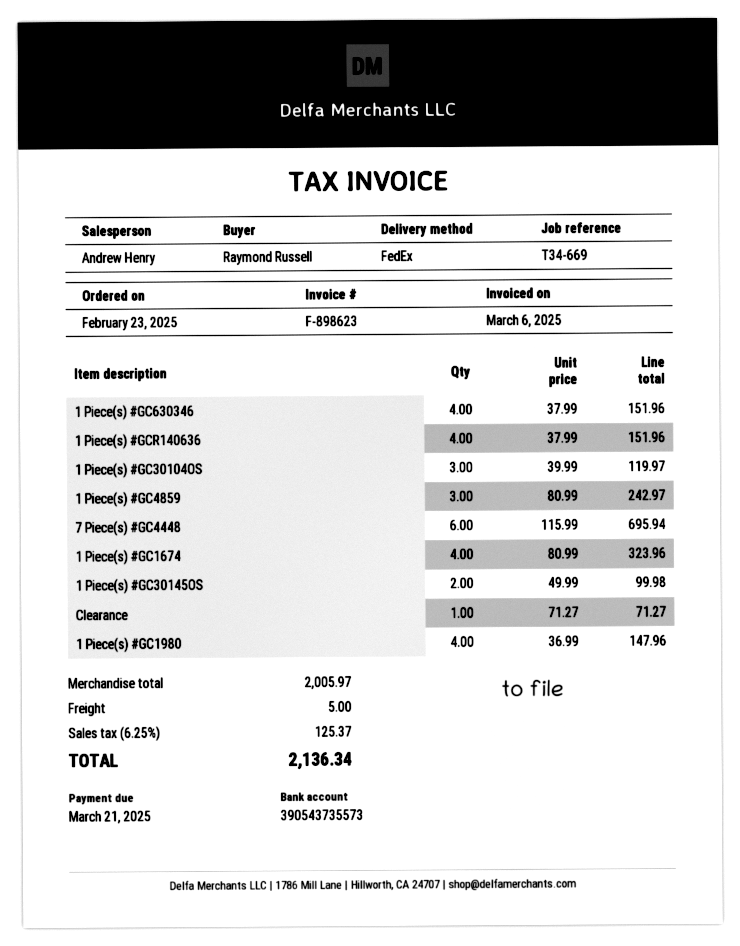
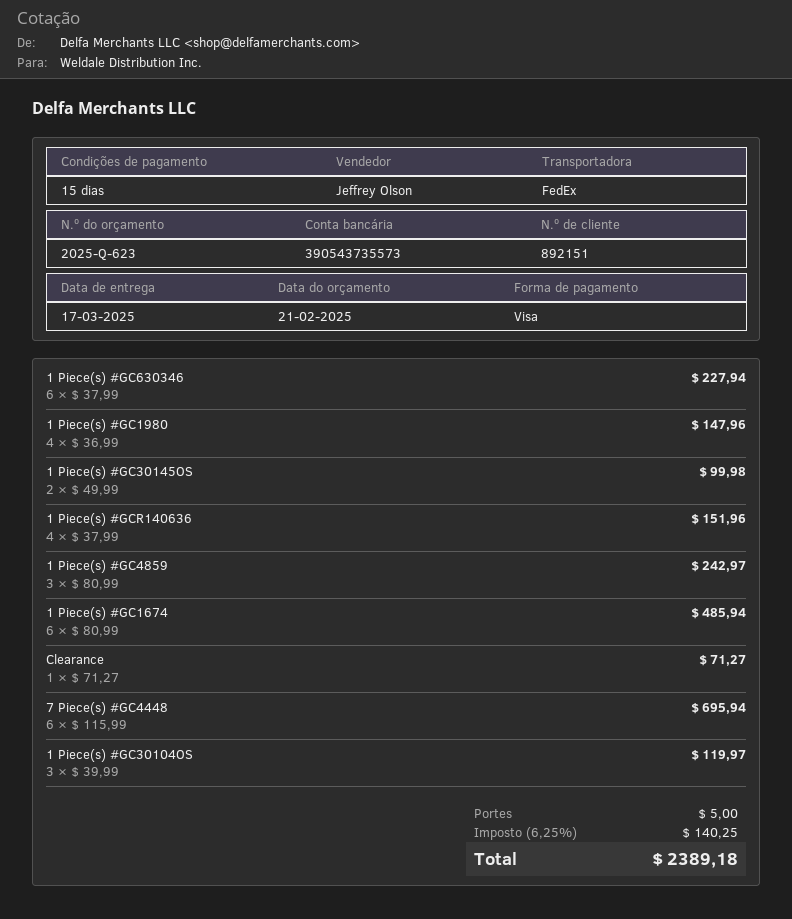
sales rep: Andrew Henry -> Jeffrey Olson
1 Piece(s) #GC630346: 4 x 37.99 = 151.96 -> 6 x 37.99 = 227.94
1 Piece(s) #GC1674: 4 x 80.99 = 323.96 -> 6 x 80.99 = 485.94
tax: 6.25% = 125.37 -> 6.25% = 140.25
total: 2136.34 -> 2389.18

